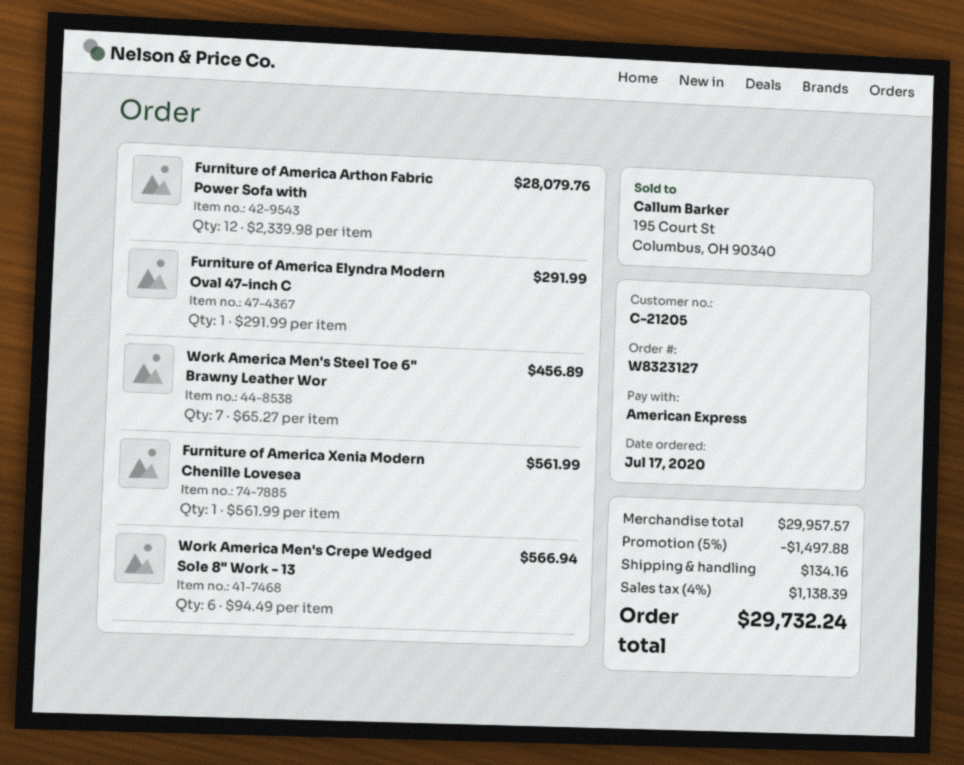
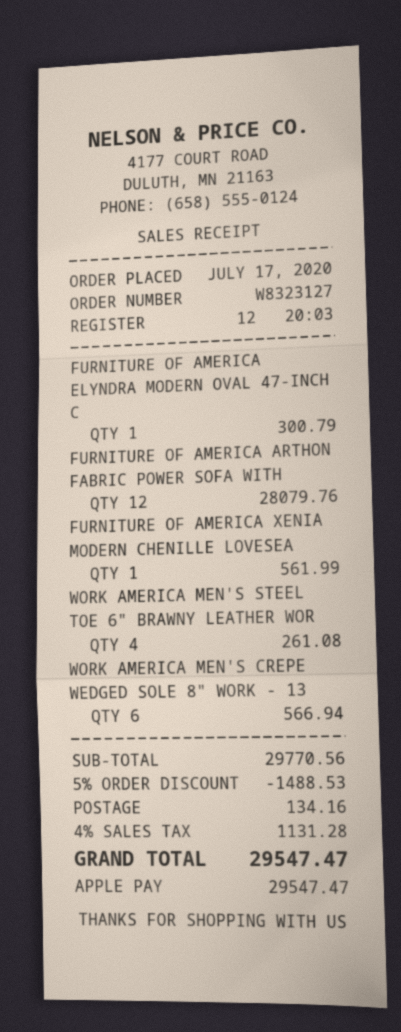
payment method: American Express -> Apple Pay
Furniture of America Elyndra Modern Oval 47-inch C: 1 for 291.99 -> 1 for 300.79
Work America Men's Steel Toe 6" Brawny Leather Wor: 7 for 456.89 -> 4 for 261.08
subtotal: 29957.57 -> 29770.56
discount: 5% = 1497.88 -> 5% = 1488.53
tax: 4% = 1138.39 -> 4% = 1131.28
total: 29732.24 -> 29547.47

